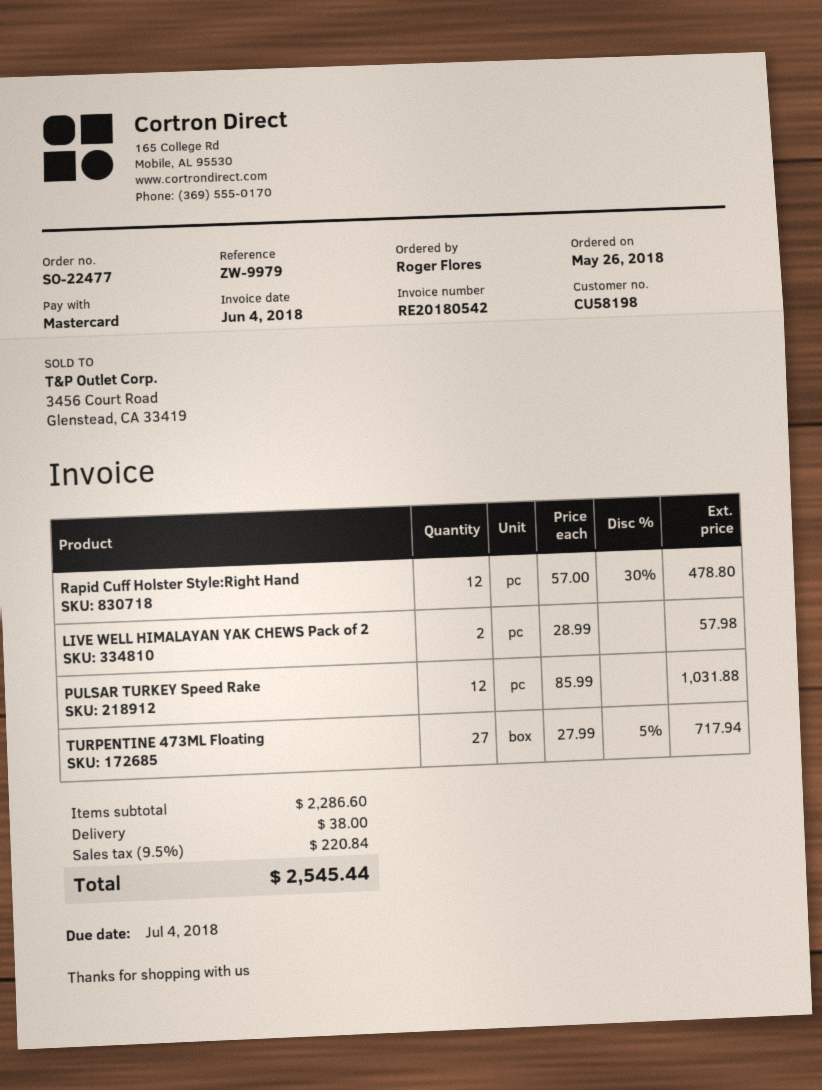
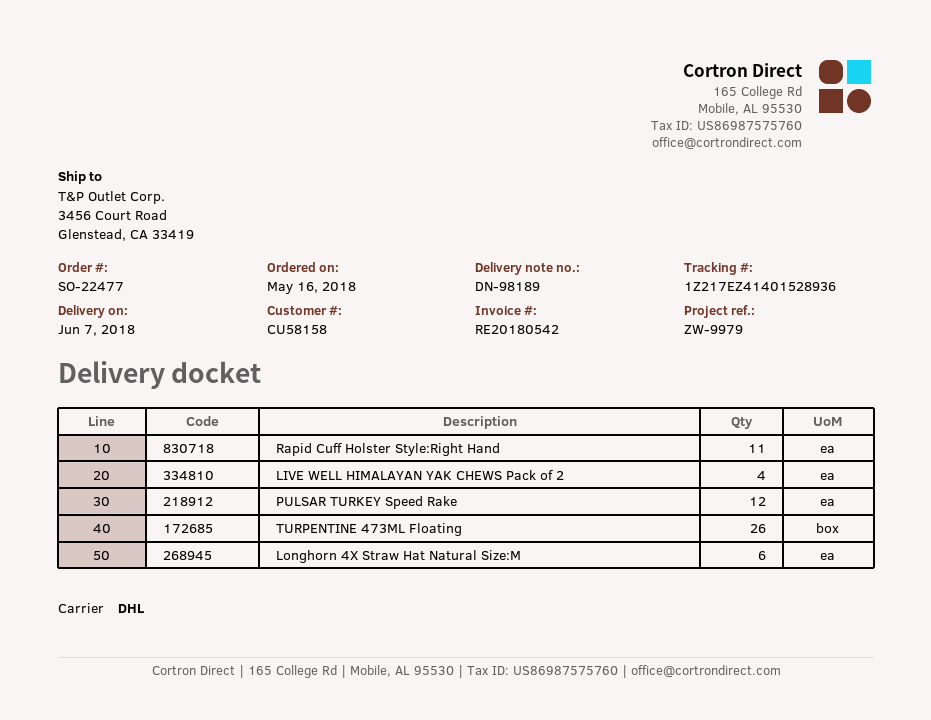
order date: 2018-05-26 -> 2018-05-16
customer number: CU58198 -> CU58158
Rapid Cuff Holster Style:Right Hand: 12 -> 11
LIVE WELL HIMALAYAN YAK CHEWS Pack of 2: 2 -> 4
TURPENTINE 473ML Floating: 27 -> 26
Longhorn 4X Straw Hat Natural Size:M: none -> 6

